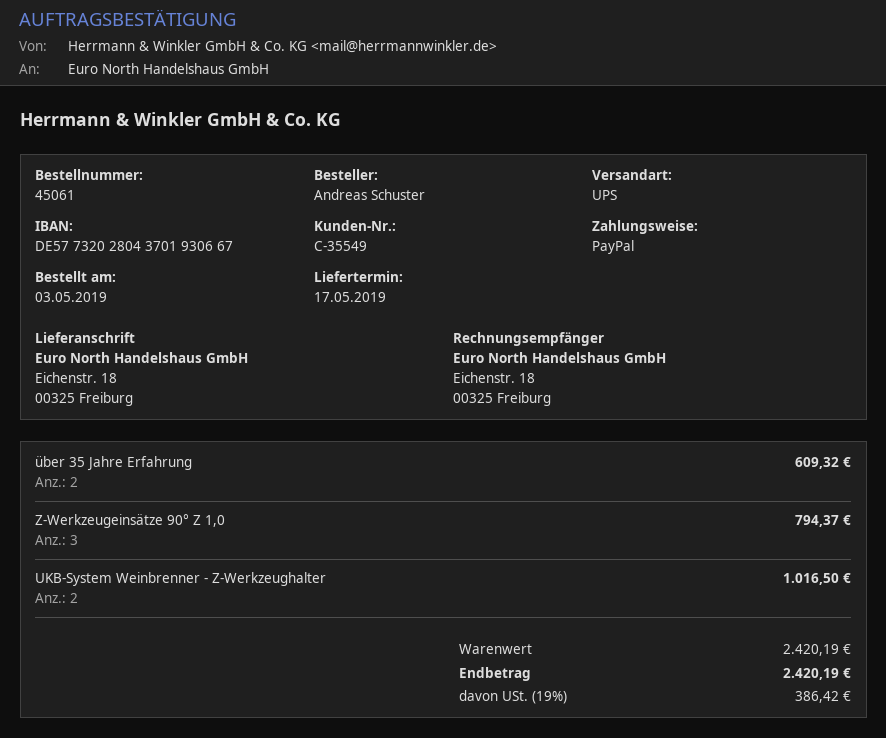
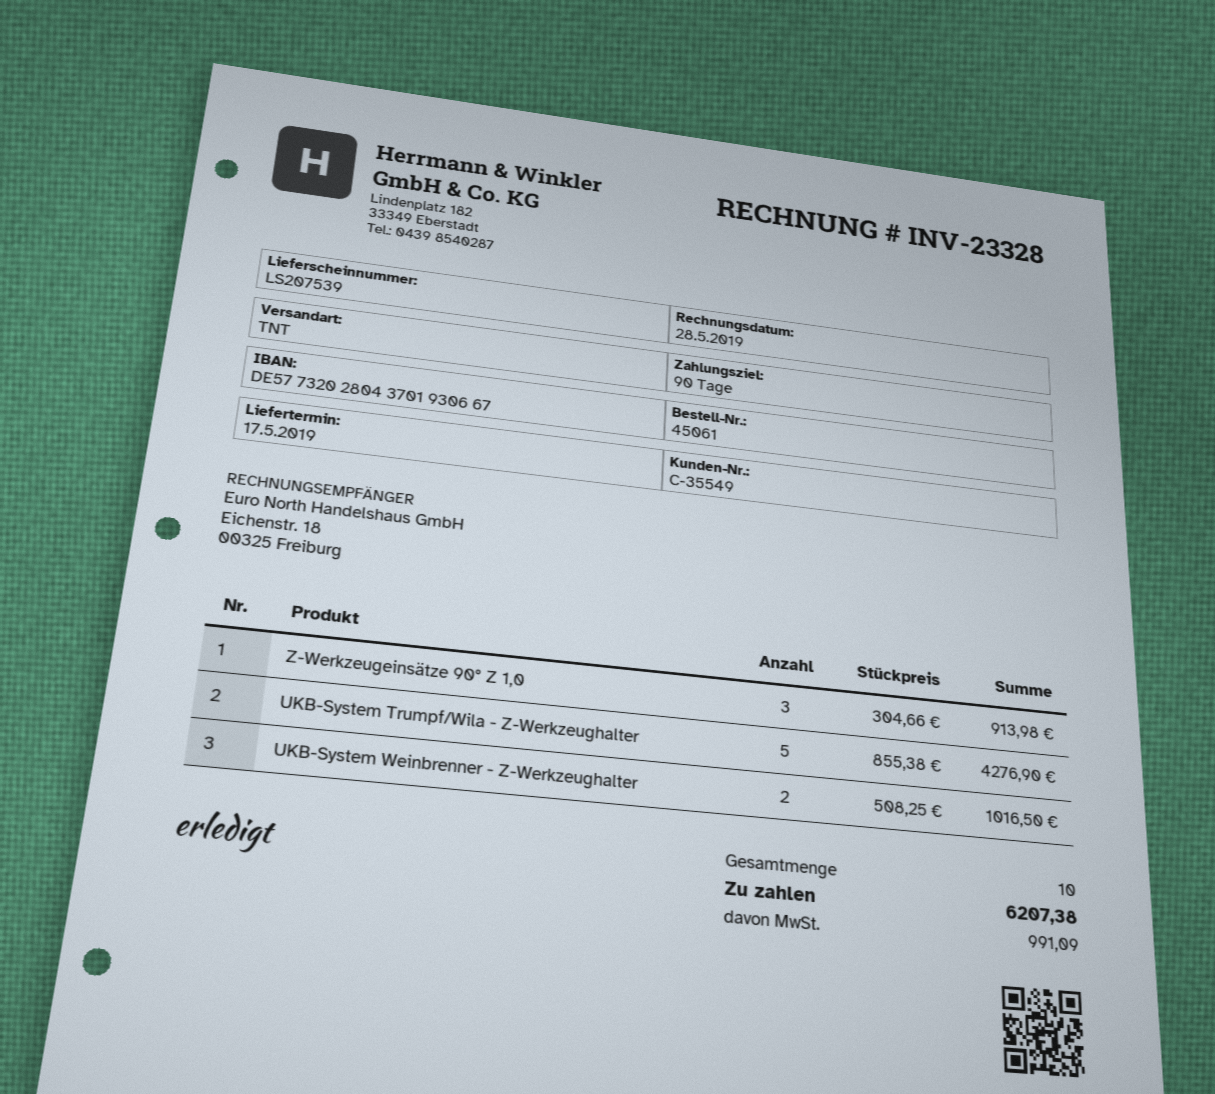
shipping method: UPS -> TNT
über 35 Jahre Erfahrung: 2 for 609.32 -> none
Z-Werkzeugeinsätze 90° Z 1,0: 3 for 794.37 -> 3 for 913.98
UKB-System Trumpf/Wila - Z-Werkzeughalter: none -> 5 for 4276.90
tax: 386.42 -> 991.09
total: 2420.19 -> 6207.38

